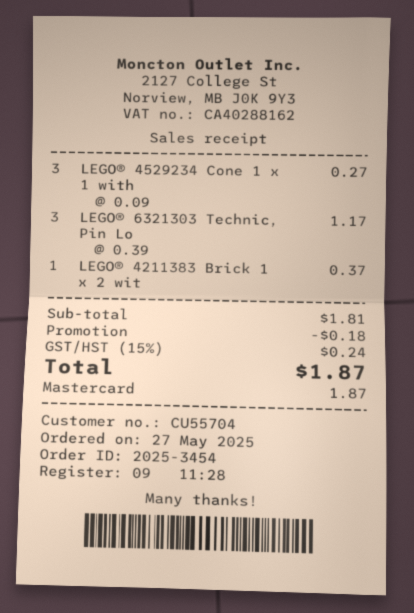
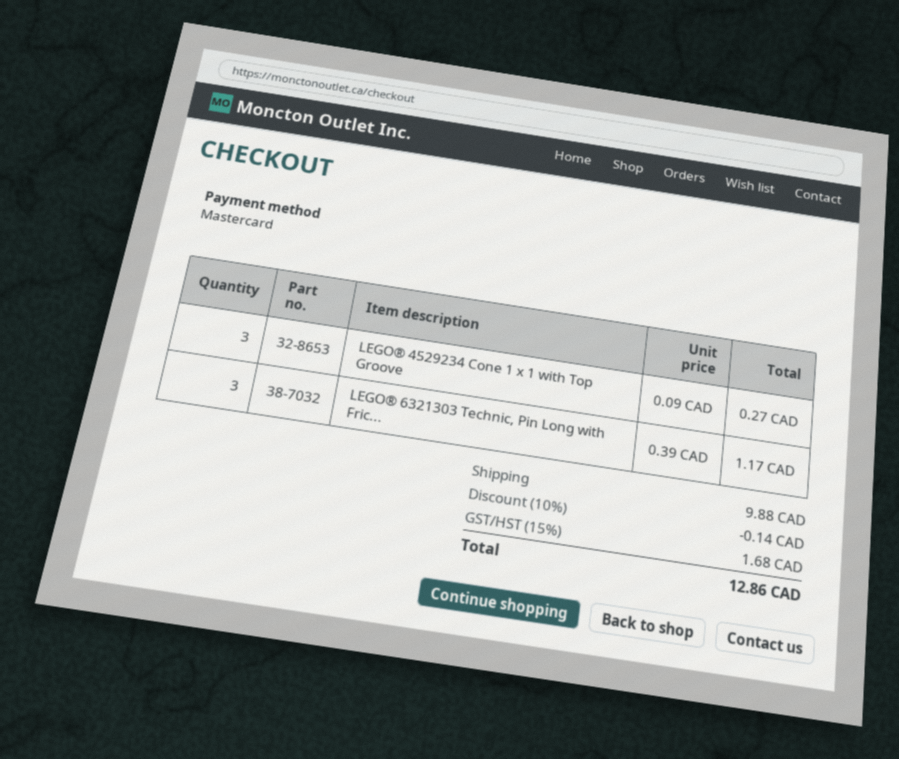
LEGO® 4211383 Brick 1 x 2 wit: 1 x 0.37 = 0.37 -> none
discount: 0.18 -> 0.14
shipping: none -> 9.88
tax: 15% = 0.24 -> 15% = 1.68
total: 1.87 -> 12.86

